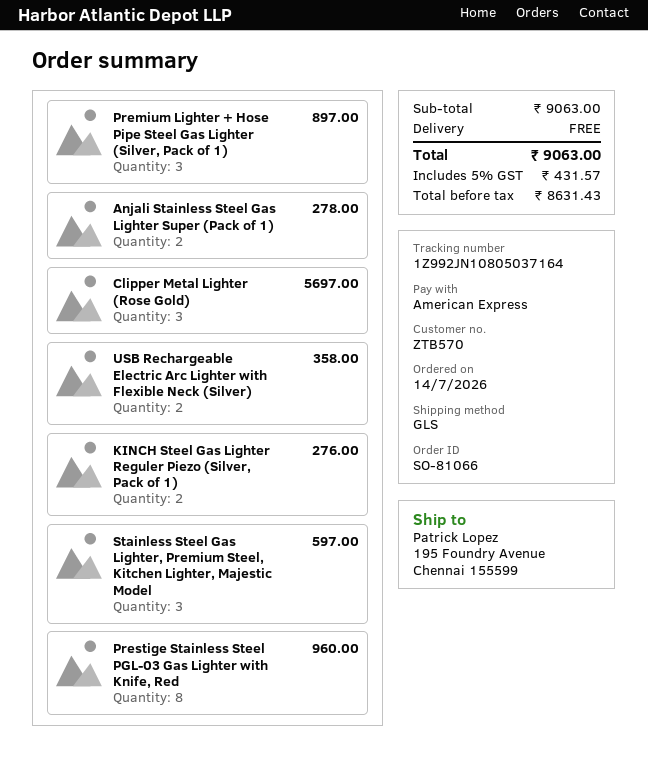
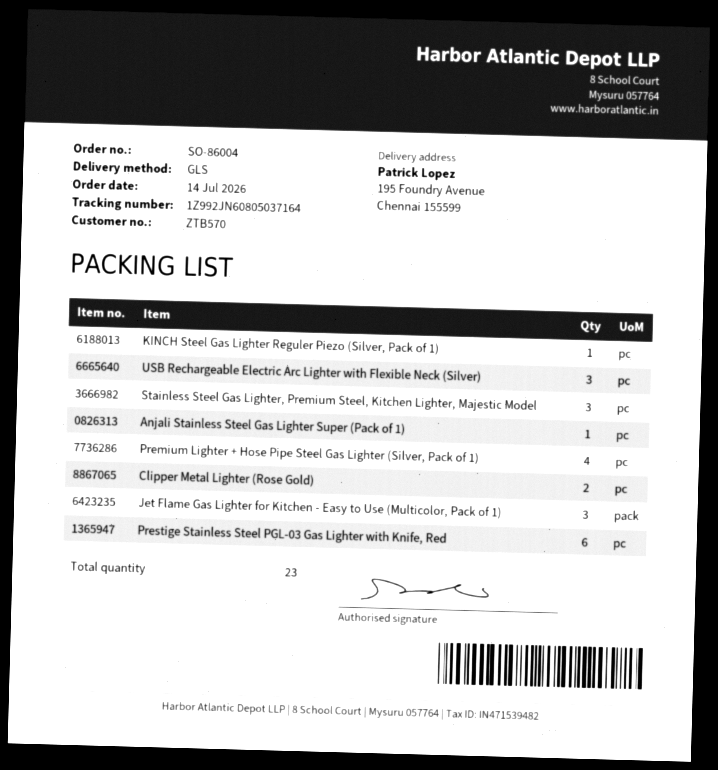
order number: SO-81066 -> SO-86004
tracking number: 1Z992JN10805037164 -> 1Z992JN60805037164
Premium Lighter + Hose Pipe Steel Gas Lighter (Silver, Pack of 1): 3 -> 4
Anjali Stainless Steel Gas Lighter Super (Pack of 1): 2 -> 1
Clipper Metal Lighter (Rose Gold): 3 -> 2
USB Rechargeable Electric Arc Lighter with Flexible Neck (Silver): 2 -> 3
KINCH Steel Gas Lighter Reguler Piezo (Silver, Pack of 1): 2 -> 1
Prestige Stainless Steel PGL-03 Gas Lighter with Knife, Red: 8 -> 6
Jet Flame Gas Lighter for Kitchen - Easy to Use (Multicolor, Pack of 1): none -> 3

